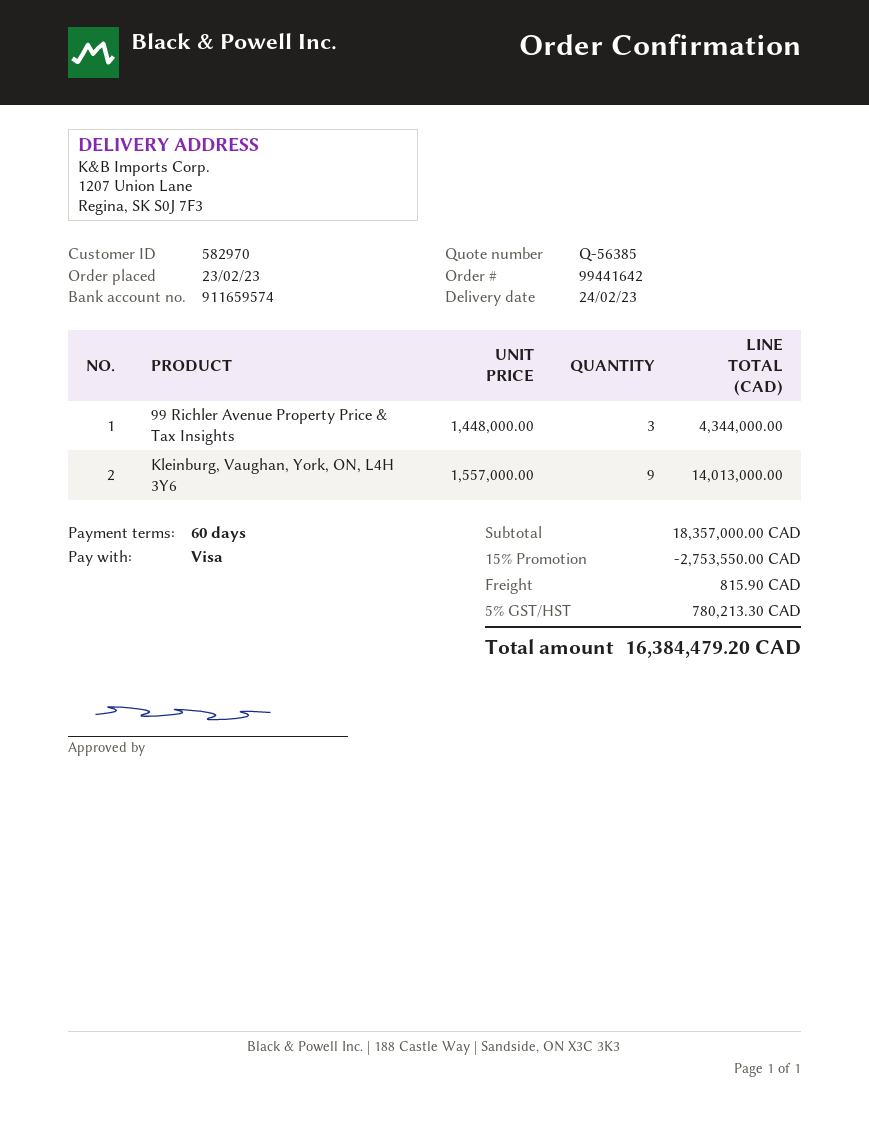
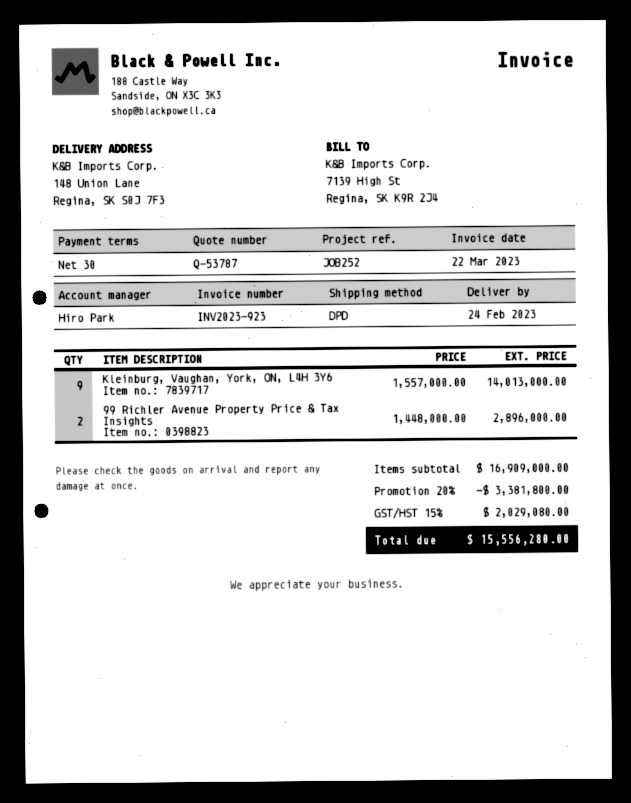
quote number: Q-56385 -> Q-53787
payment terms: 60 days -> 30 days
ship to: 1207 Union Lane, Regina, SK S0J 7F3 -> 148 Union Lane, Regina, SK S0J 7F3
99 Richler Avenue Property Price & Tax Insights: 3 x 1448000.00 = 4344000.00 -> 2 x 1448000.00 = 2896000.00
subtotal: 18357000.00 -> 16909000.00
discount: 15% = 2753550.00 -> 20% = 3381800.00
shipping: 815.90 -> none
tax: 5% = 780213.30 -> 15% = 2029080.00
total: 16384479.20 -> 15556280.00

